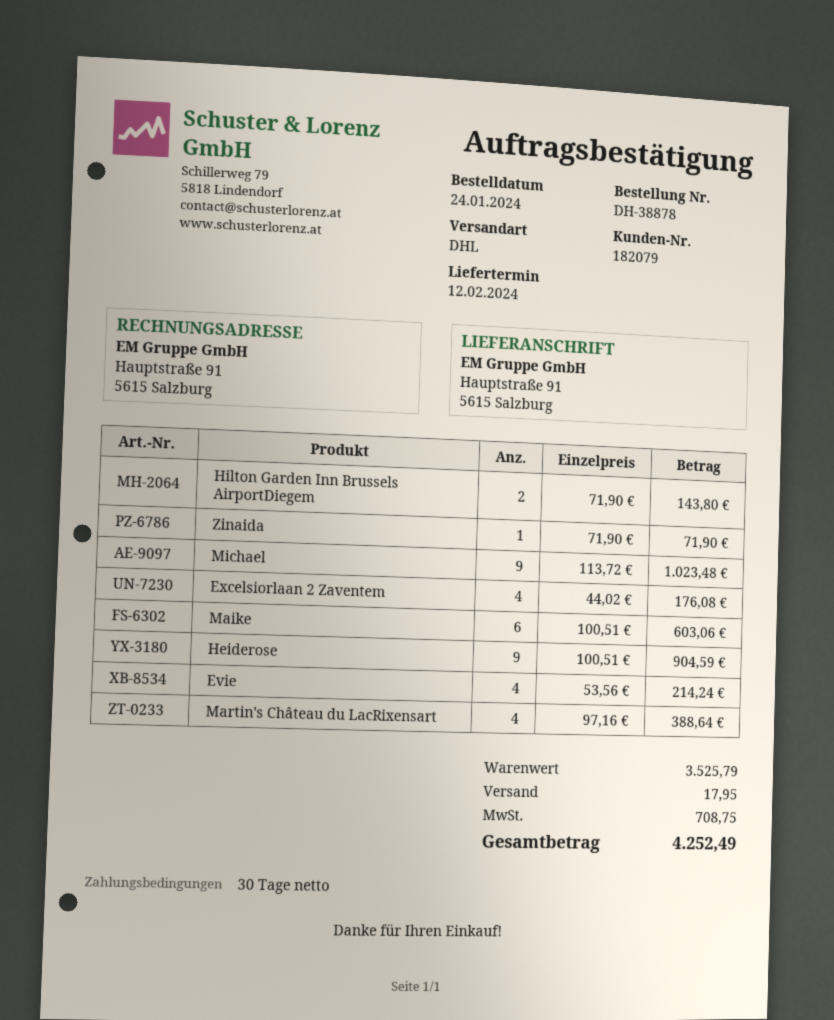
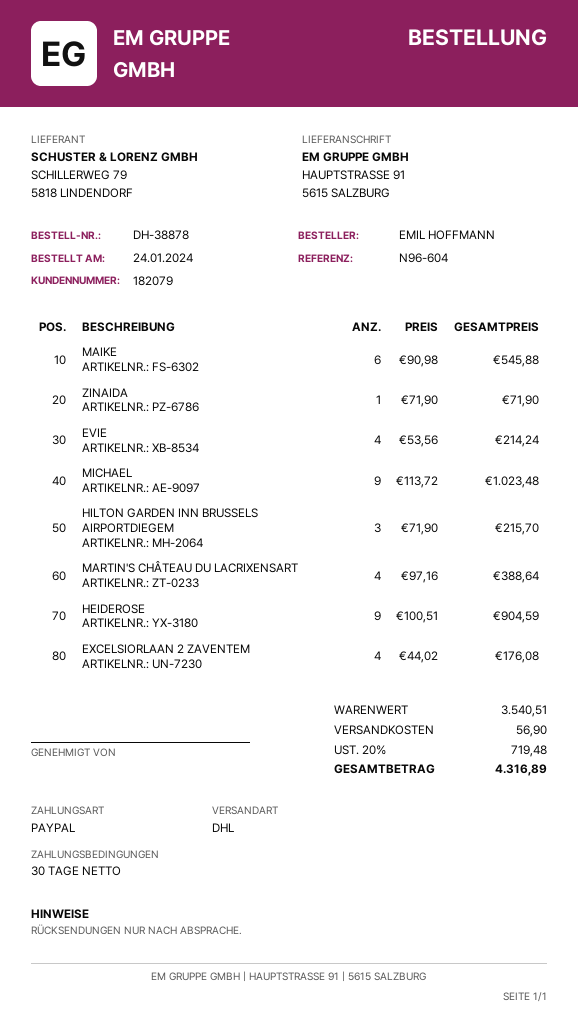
Hilton Garden Inn Brussels AirportDiegem: 2 x 71.90 = 143.80 -> 3 x 71.90 = 215.70
Maike: 6 x 100.51 = 603.06 -> 6 x 90.98 = 545.88
subtotal: 3525.79 -> 3540.51
shipping: 17.95 -> 56.90
tax: 708.75 -> 719.48
total: 4252.49 -> 4316.89

